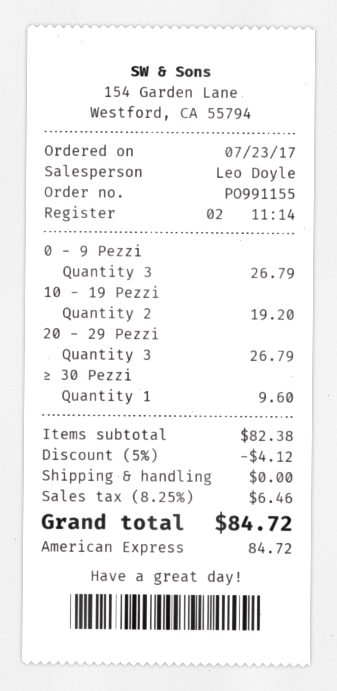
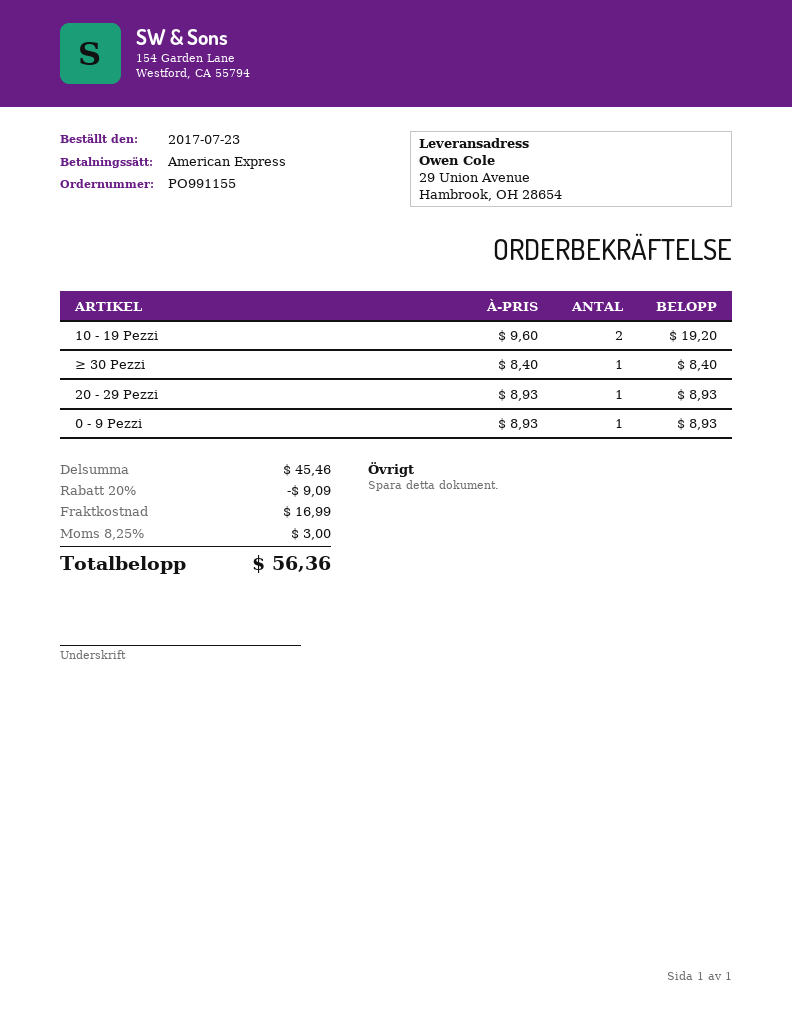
0 - 9 Pezzi: 3 for 26.79 -> 1 for 8.93
20 - 29 Pezzi: 3 for 26.79 -> 1 for 8.93
≥ 30 Pezzi: 1 for 9.60 -> 1 for 8.40
subtotal: 82.38 -> 45.46
discount: 5% = 4.12 -> 20% = 9.09
shipping: 0.00 -> 16.99
tax: 8.25% = 6.46 -> 8.25% = 3.00
total: 84.72 -> 56.36

